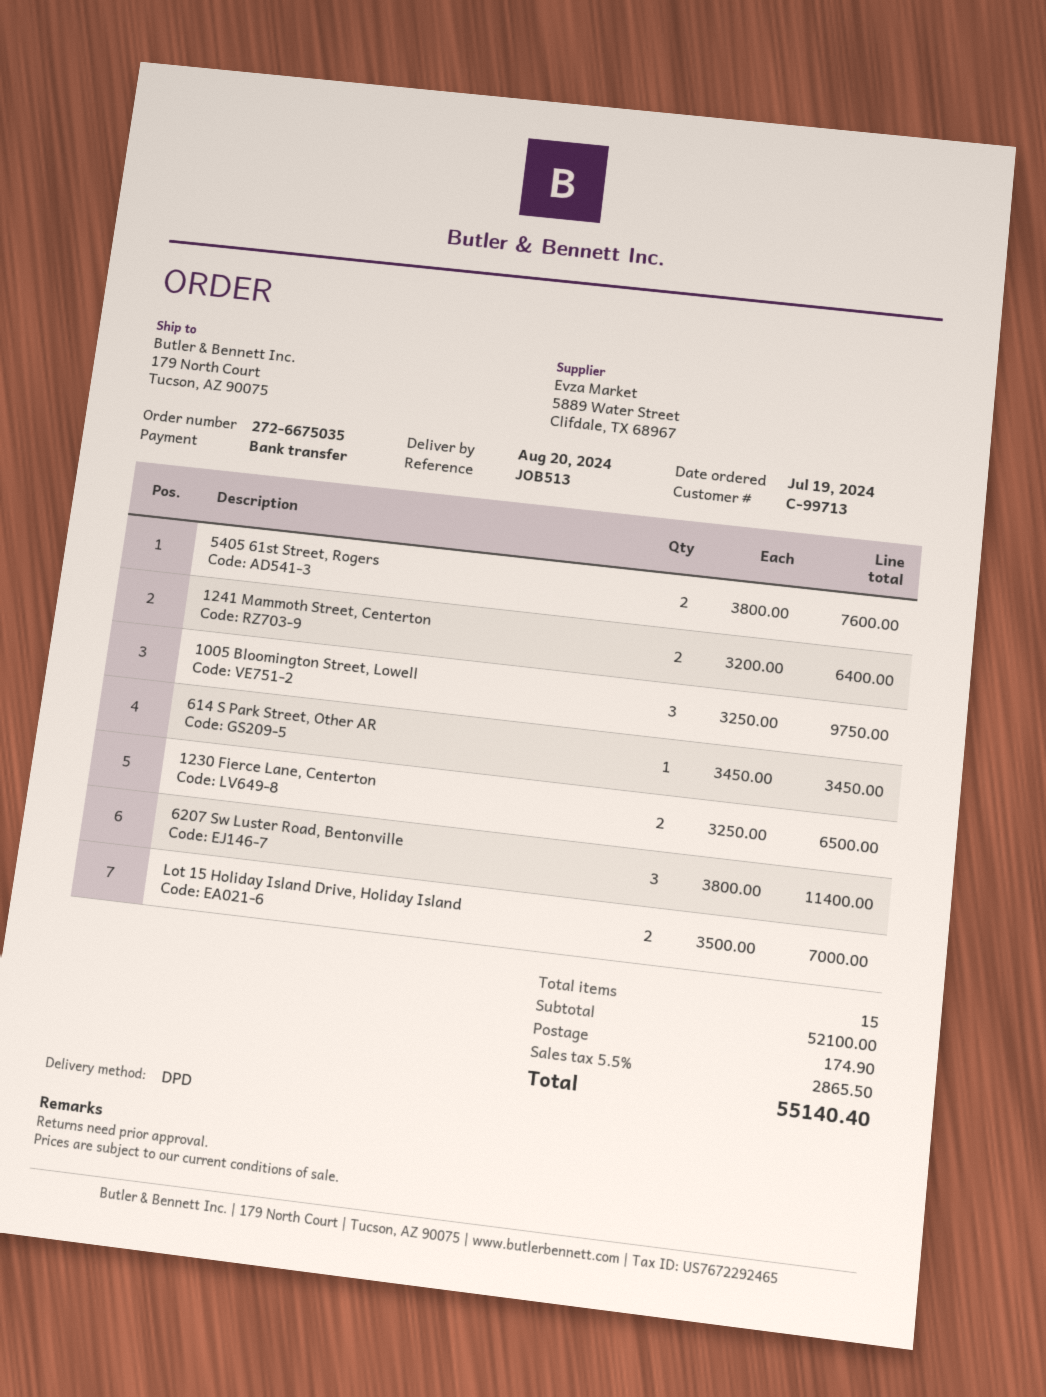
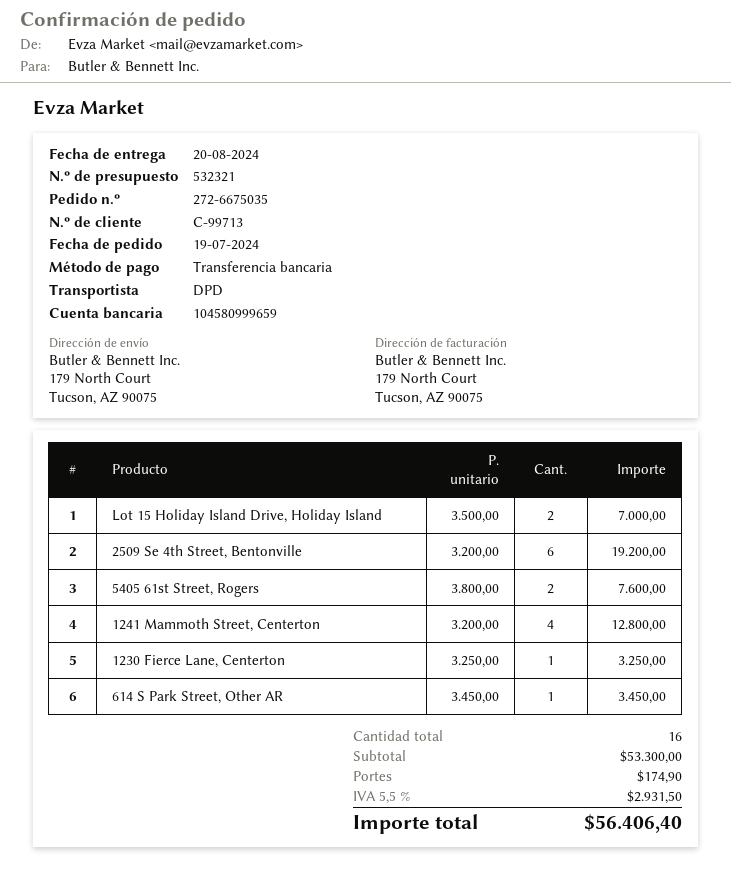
1241 Mammoth Street, Centerton: 2 x 3200.00 = 6400.00 -> 4 x 3200.00 = 12800.00
1005 Bloomington Street, Lowell: 3 x 3250.00 = 9750.00 -> none
1230 Fierce Lane, Centerton: 2 x 3250.00 = 6500.00 -> 1 x 3250.00 = 3250.00
6207 Sw Luster Road, Bentonville: 3 x 3800.00 = 11400.00 -> none
2509 Se 4th Street, Bentonville: none -> 6 x 3200.00 = 19200.00
total quantity: 15 -> 16
subtotal: 52100.00 -> 53300.00
tax: 5.5% = 2865.50 -> 5.5% = 2931.50
total: 55140.40 -> 56406.40

